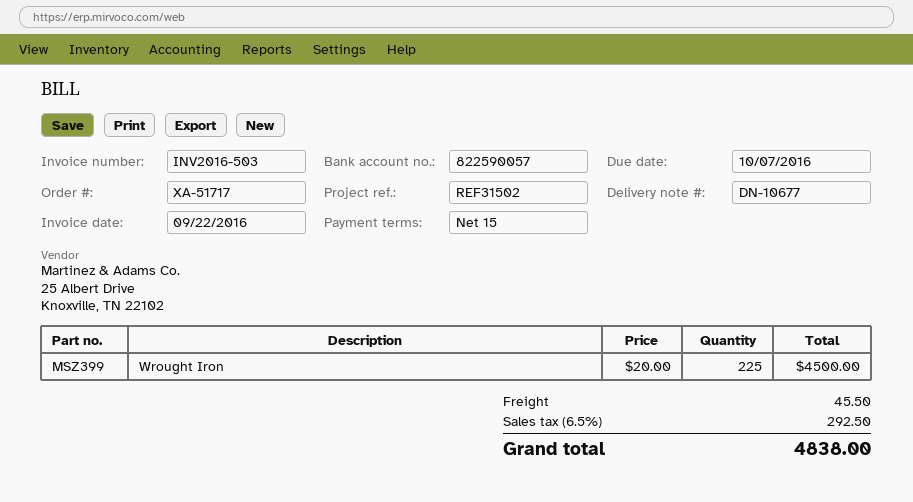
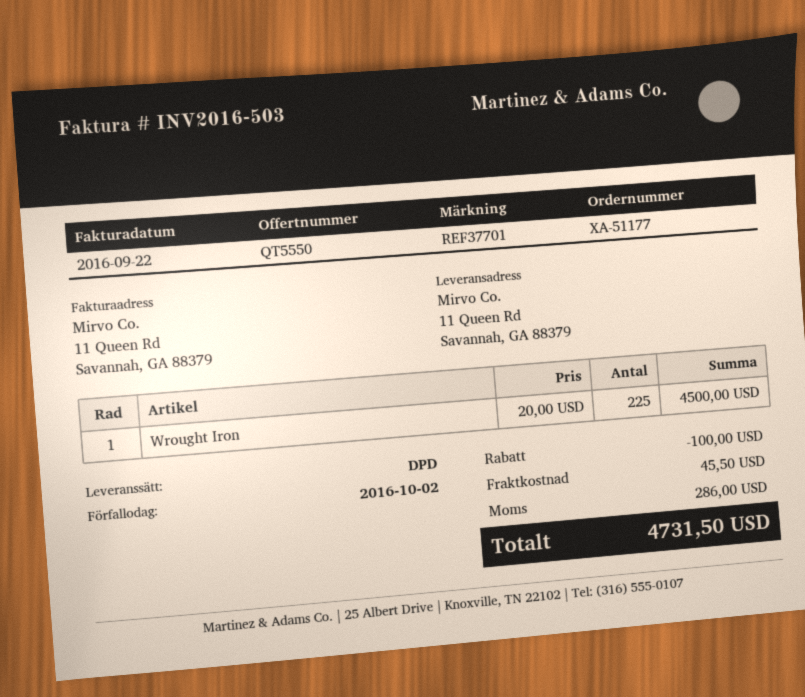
order number: XA-51717 -> XA-51177
due date: 2016-10-07 -> 2016-10-02
reference: REF31502 -> REF37701
discount: none -> 100.00
tax: 292.50 -> 286.00
total: 4838.00 -> 4731.50

